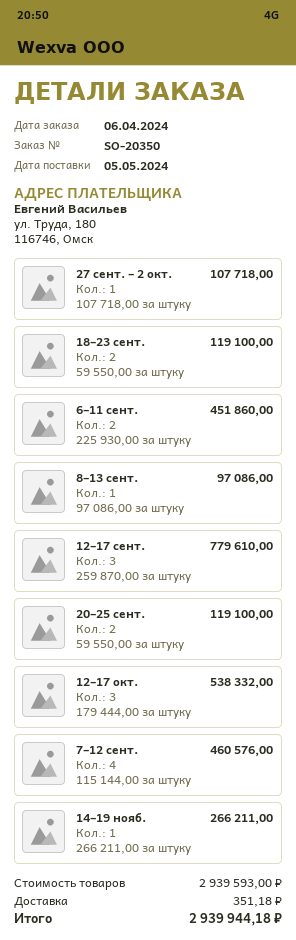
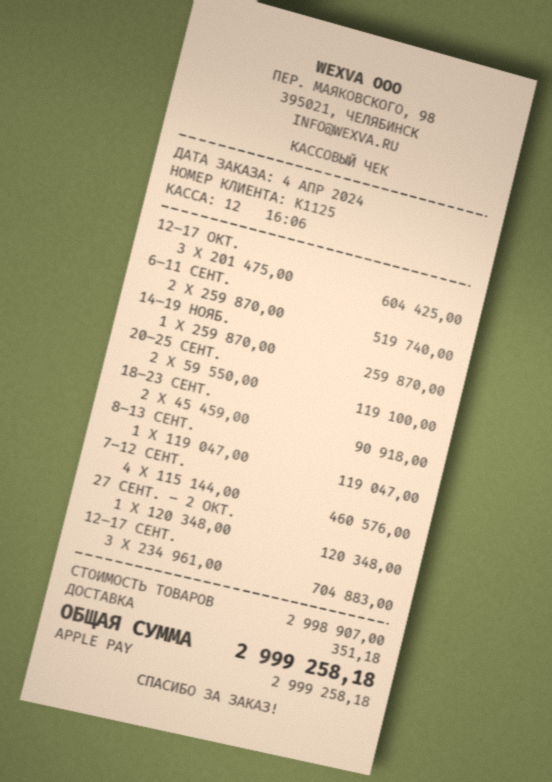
order date: 2024-04-06 -> 2024-04-04
27 сент. – 2 окт.: 1 x 107718.00 = 107718.00 -> 1 x 120348.00 = 120348.00
18–23 сент.: 2 x 59550.00 = 119100.00 -> 2 x 45459.00 = 90918.00
6–11 сент.: 2 x 225930.00 = 451860.00 -> 2 x 259870.00 = 519740.00
8–13 сент.: 1 x 97086.00 = 97086.00 -> 1 x 119047.00 = 119047.00
12–17 сент.: 3 x 259870.00 = 779610.00 -> 3 x 234961.00 = 704883.00
12–17 окт.: 3 x 179444.00 = 538332.00 -> 3 x 201475.00 = 604425.00
14–19 нояб.: 1 x 266211.00 = 266211.00 -> 1 x 259870.00 = 259870.00
subtotal: 2939593.00 -> 2998907.00
total: 2939944.18 -> 2999258.18

